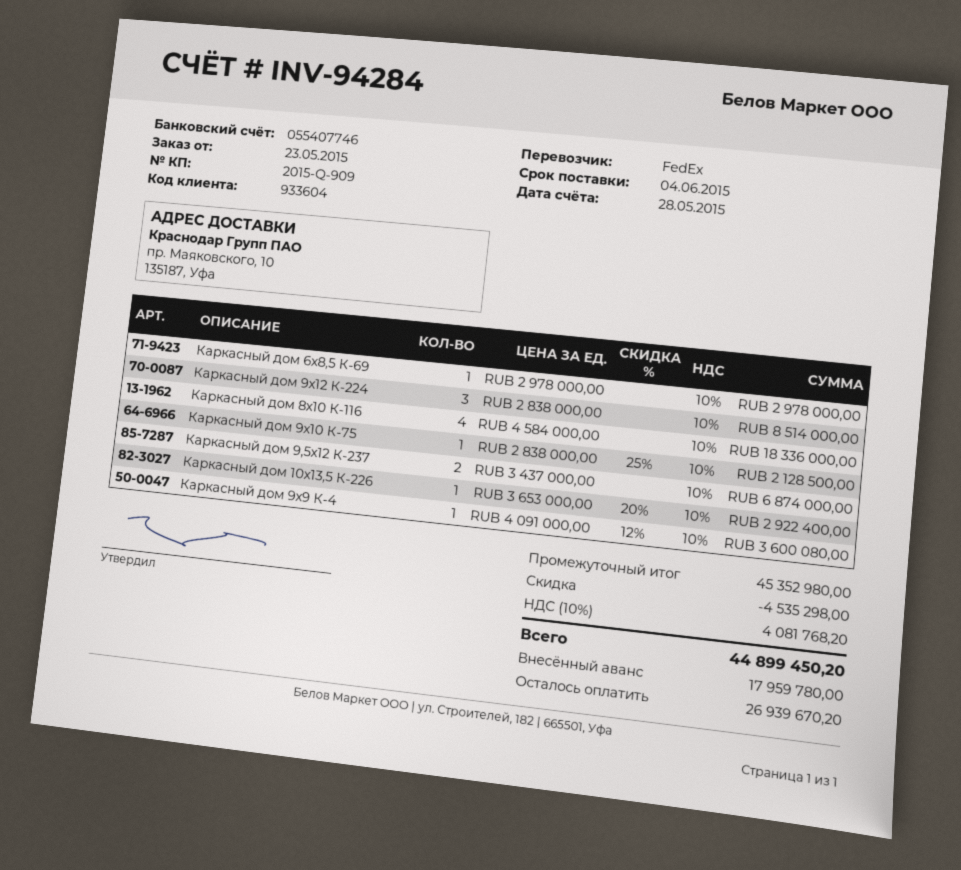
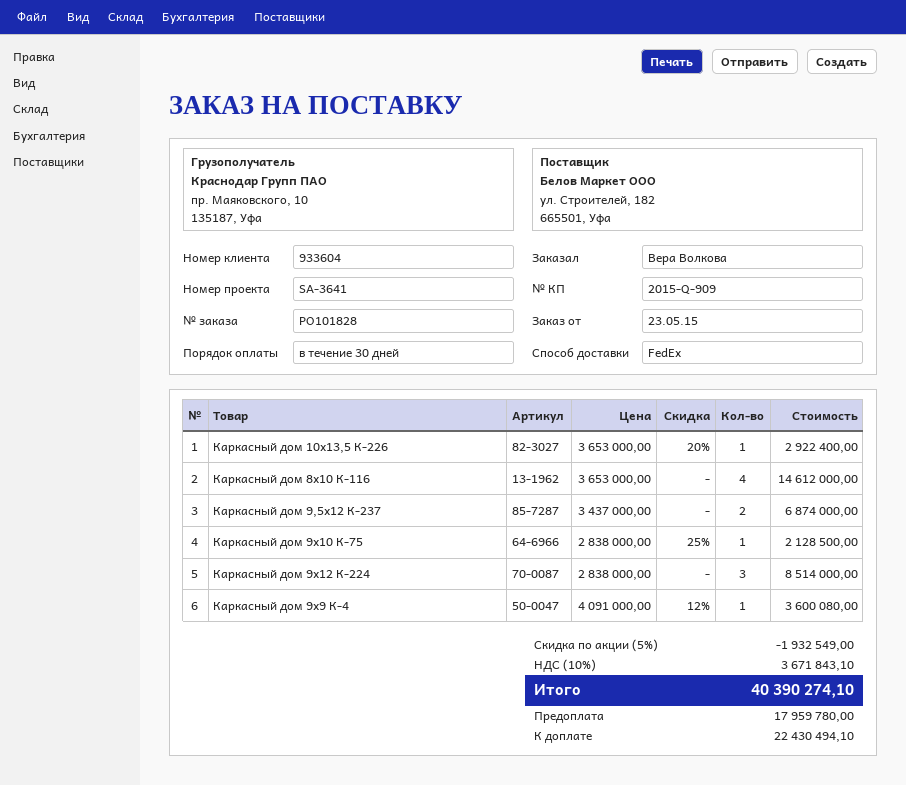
Каркасный дом 6х8,5 К-69: 1 x 2978000.00 = 2978000.00 -> none
Каркасный дом 8х10 К-116: 4 x 4584000.00 = 18336000.00 -> 4 x 3653000.00 = 14612000.00
discount: 4535298.00 -> 1932549.00
tax: 10% = 4081768.20 -> 10% = 3671843.10
total: 44899450.20 -> 40390274.10
balance: 26939670.20 -> 22430494.10

